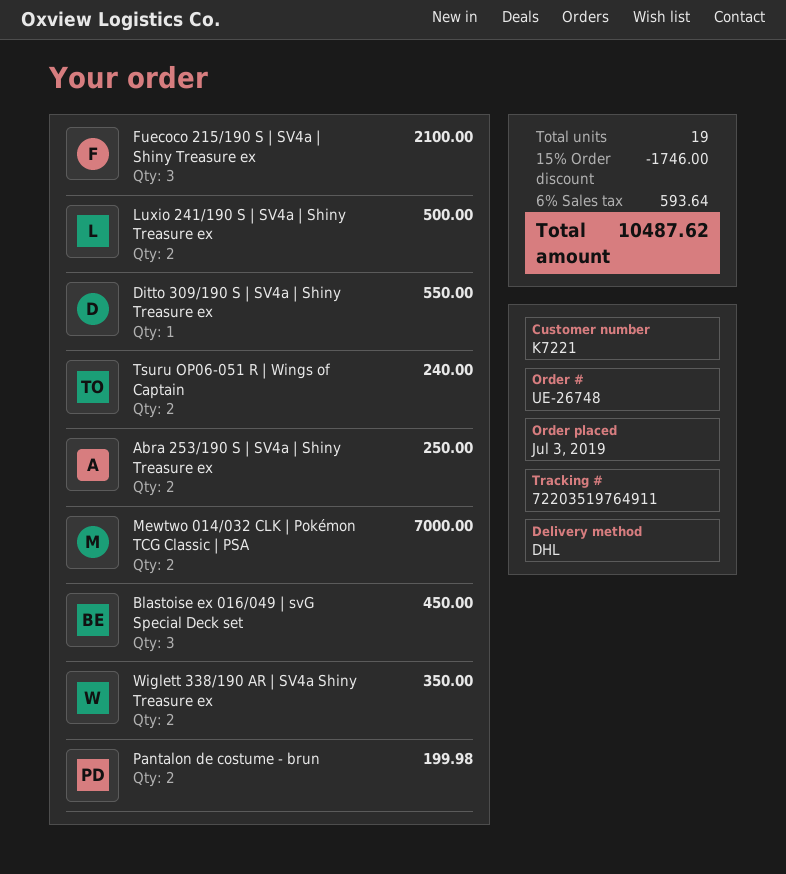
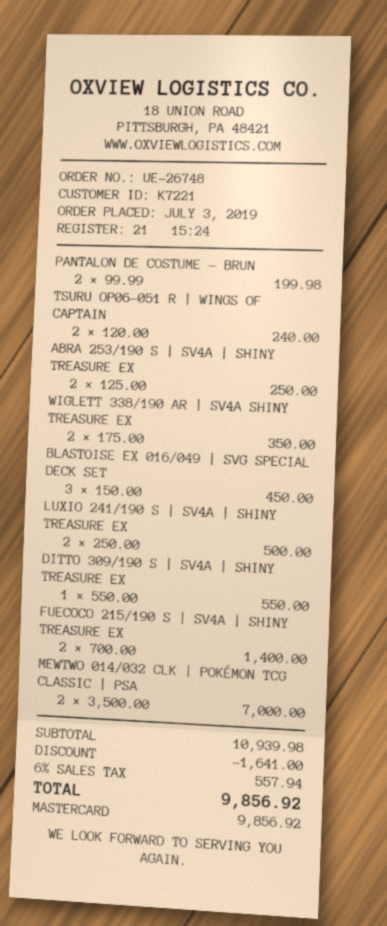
Fuecoco 215/190 S | SV4a | Shiny Treasure ex: 3 for 2100.00 -> 2 for 1400.00
discount: 1746.00 -> 1641.00
tax: 6% = 593.64 -> 6% = 557.94
total: 10487.62 -> 9856.92

